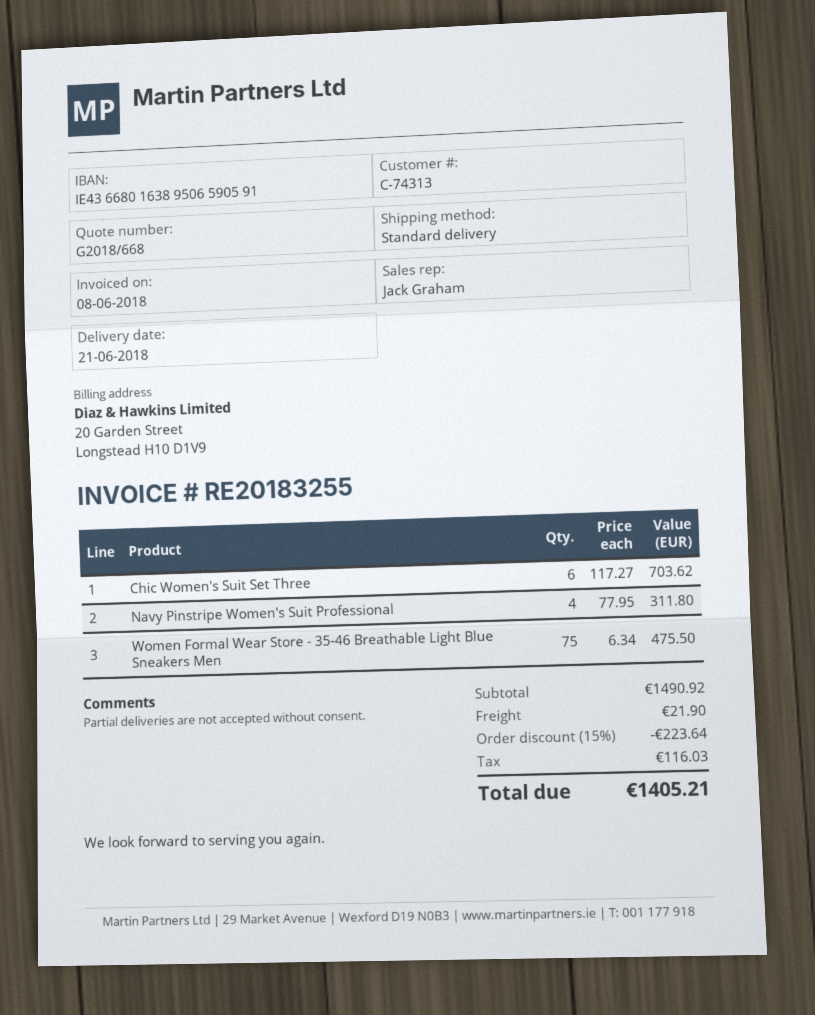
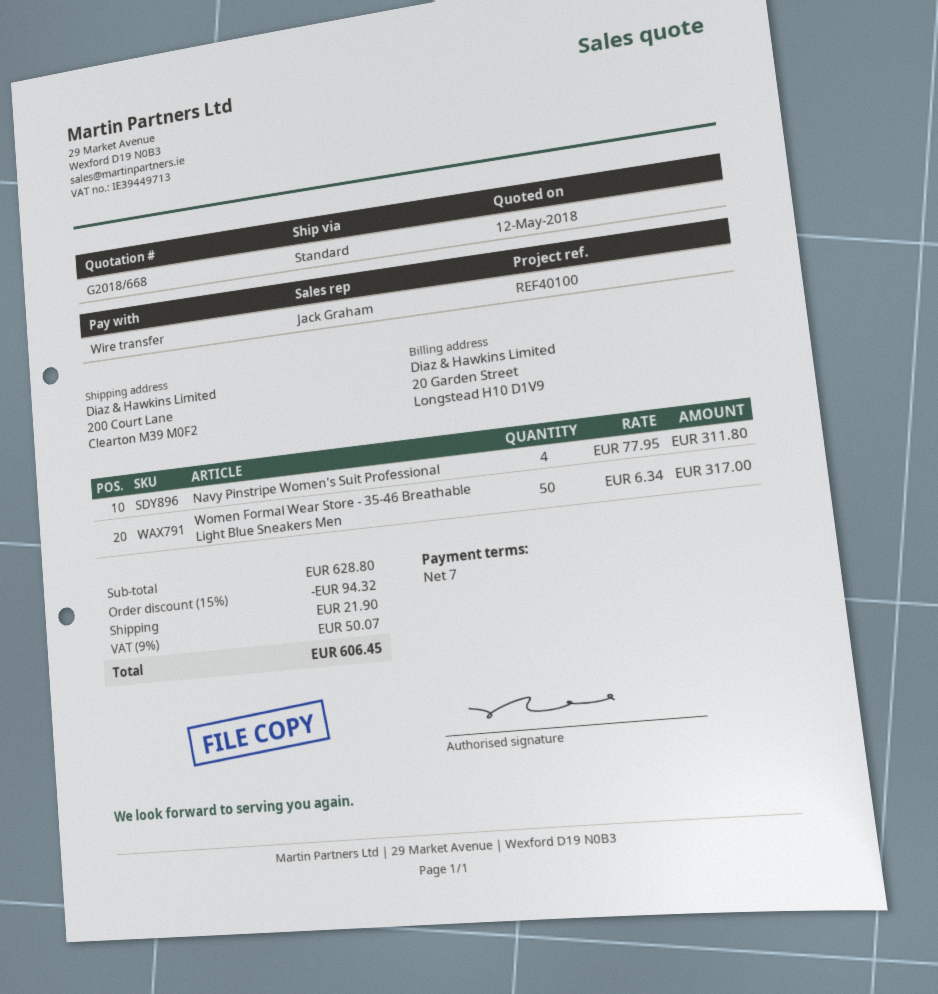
Chic Women's Suit Set Three: 6 x 117.27 = 703.62 -> none
Women Formal Wear Store - 35-46 Breathable Light Blue Sneakers Men: 75 x 6.34 = 475.50 -> 50 x 6.34 = 317.00
subtotal: 1490.92 -> 628.80
discount: 15% = 223.64 -> 15% = 94.32
tax: 116.03 -> 50.07
total: 1405.21 -> 606.45

